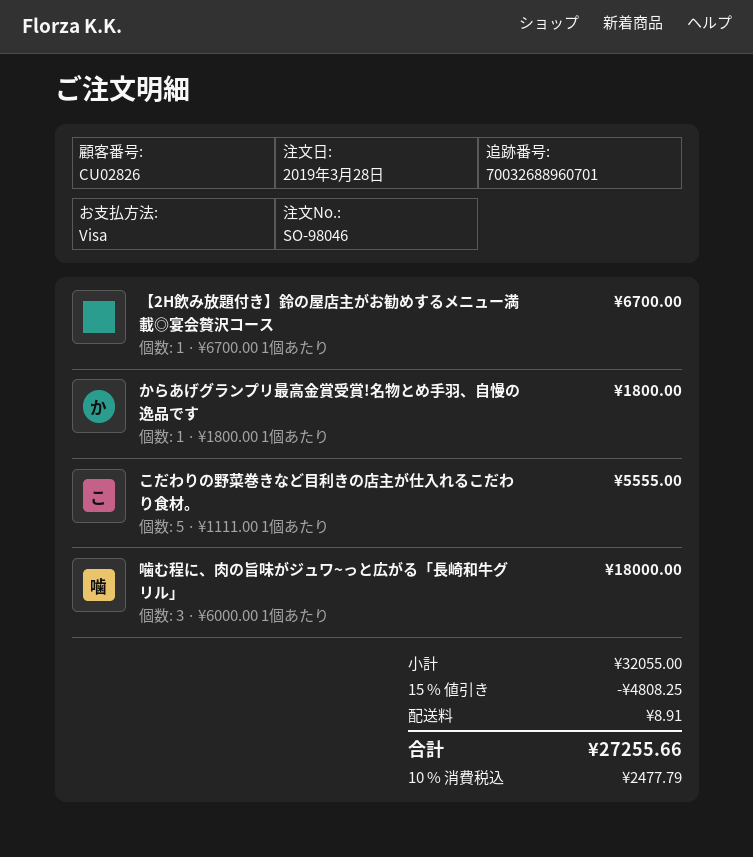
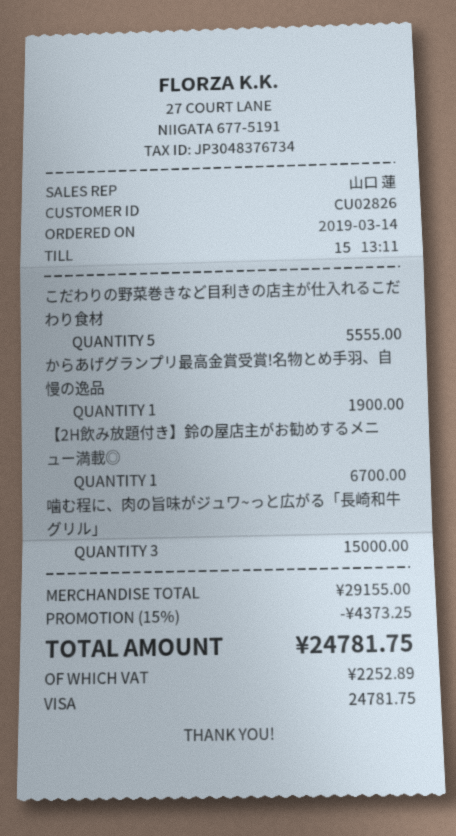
order date: 2019-03-28 -> 2019-03-14
からあげグランプリ最高金賞受賞!名物とめ手羽、自慢の逸品です: 1 for 1800.00 -> 1 for 1900.00
噛む程に、肉の旨味がジュワ~っと広がる「長崎和牛グリル」: 3 for 18000.00 -> 3 for 15000.00
subtotal: 32055.00 -> 29155.00
discount: 15% = 4808.25 -> 15% = 4373.25
shipping: 8.91 -> none
tax: 2477.79 -> 2252.89
total: 27255.66 -> 24781.75

